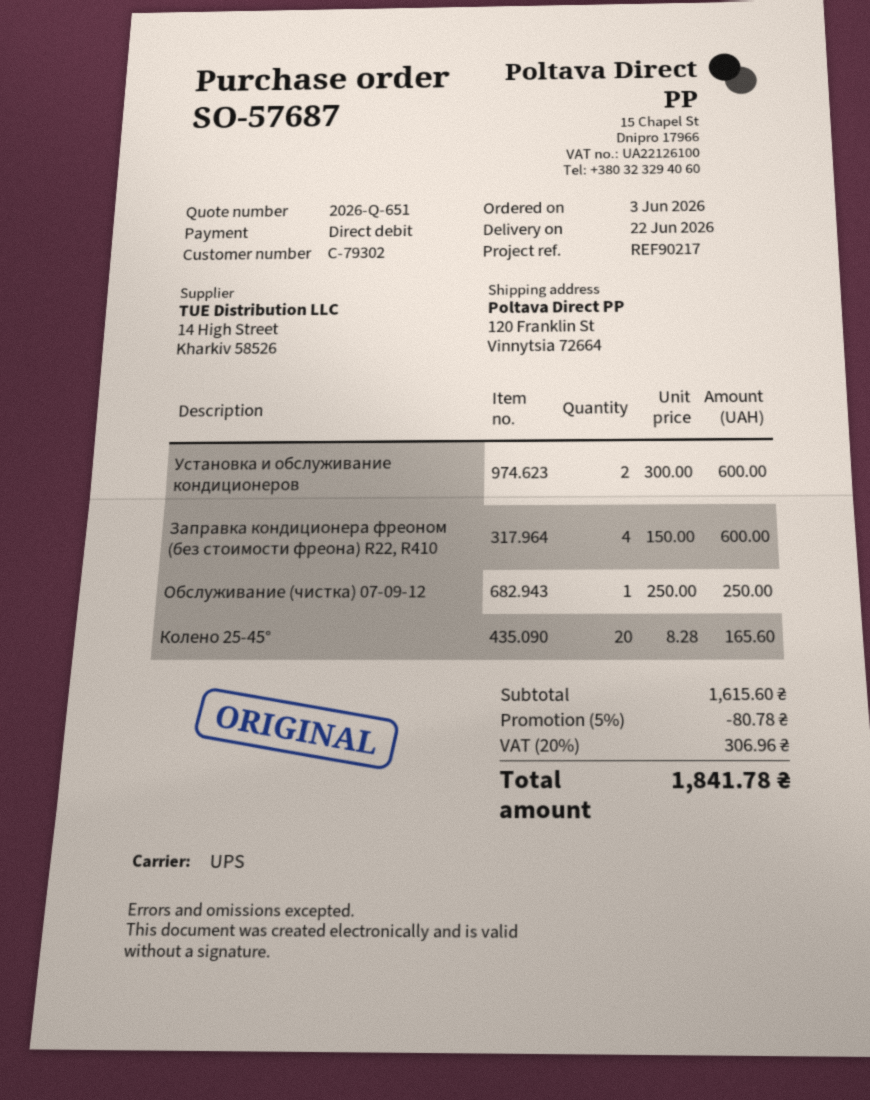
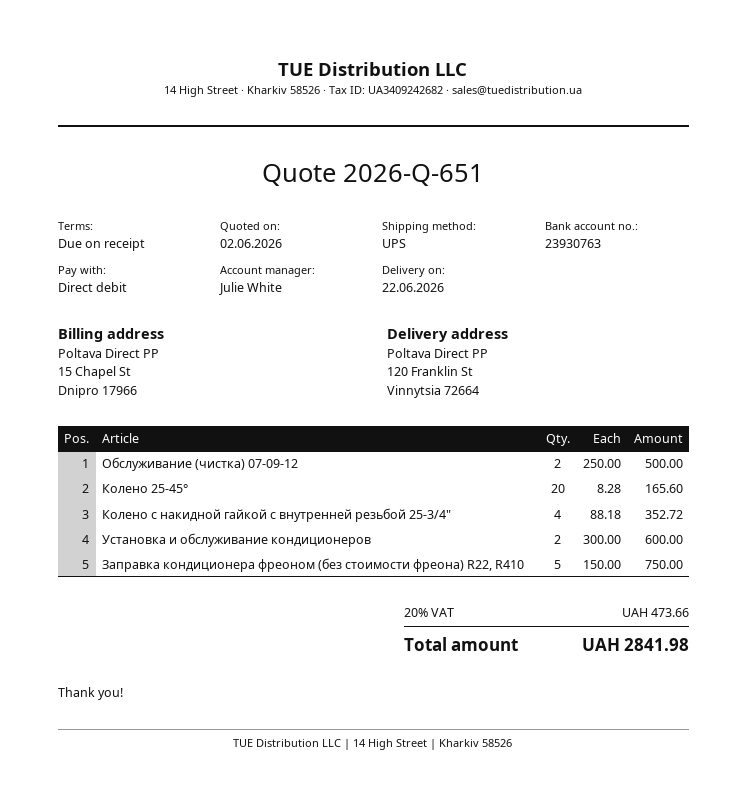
Заправка кондиционера фреоном (без стоимости фреона) R22, R410: 4 x 150.00 = 600.00 -> 5 x 150.00 = 750.00
Обслуживание (чистка) 07-09-12: 1 x 250.00 = 250.00 -> 2 x 250.00 = 500.00
Колено с накидной гайкой с внутренней резьбой 25-3/4": none -> 4 x 88.18 = 352.72
discount: 5% = 80.78 -> none
tax: 20% = 306.96 -> 20% = 473.66
total: 1841.78 -> 2841.98

